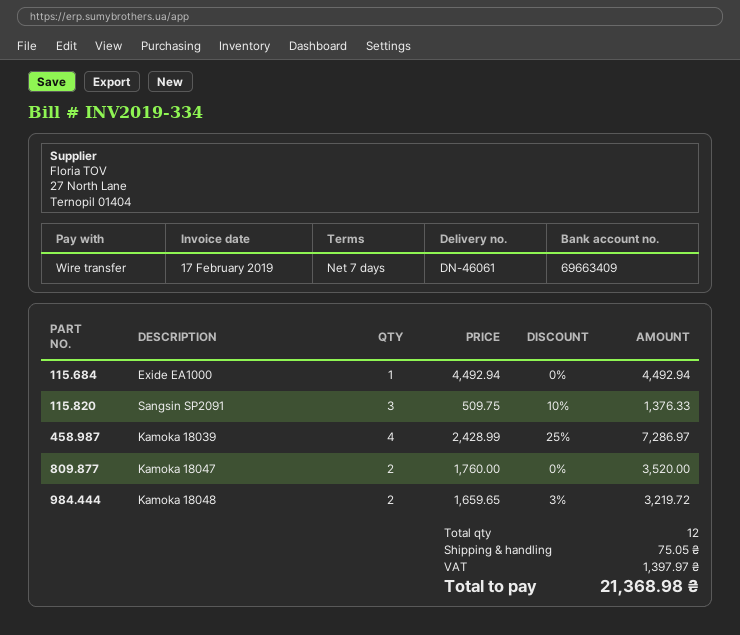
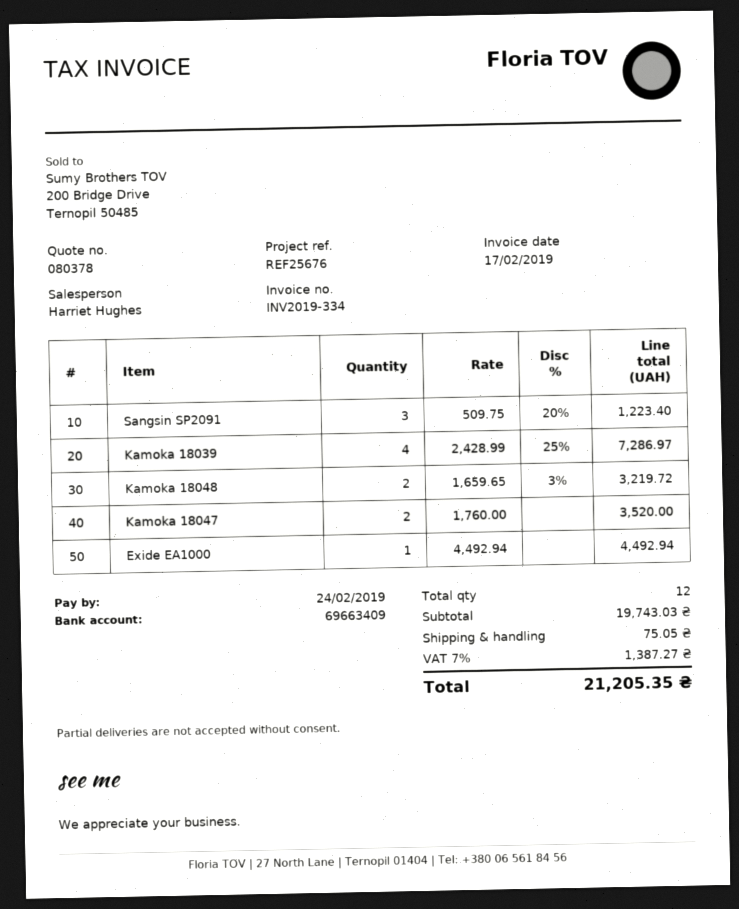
Sangsin SP2091: 3 x 509.75 - 10% = 1376.33 -> 3 x 509.75 - 20% = 1223.40
tax: 1397.97 -> 1387.27
total: 21368.98 -> 21205.35

